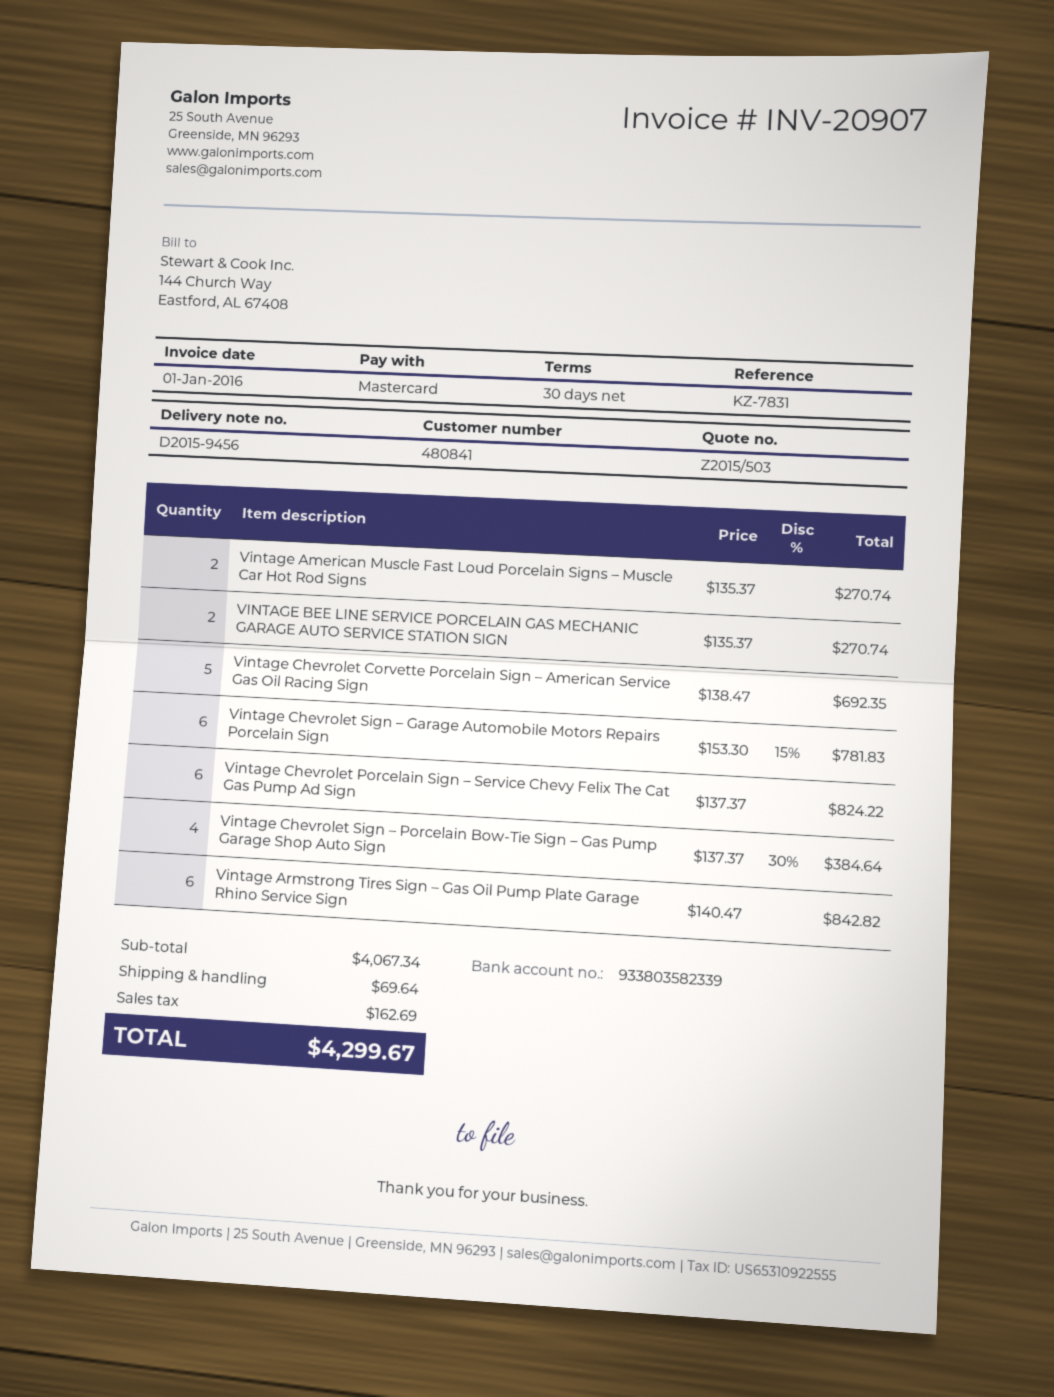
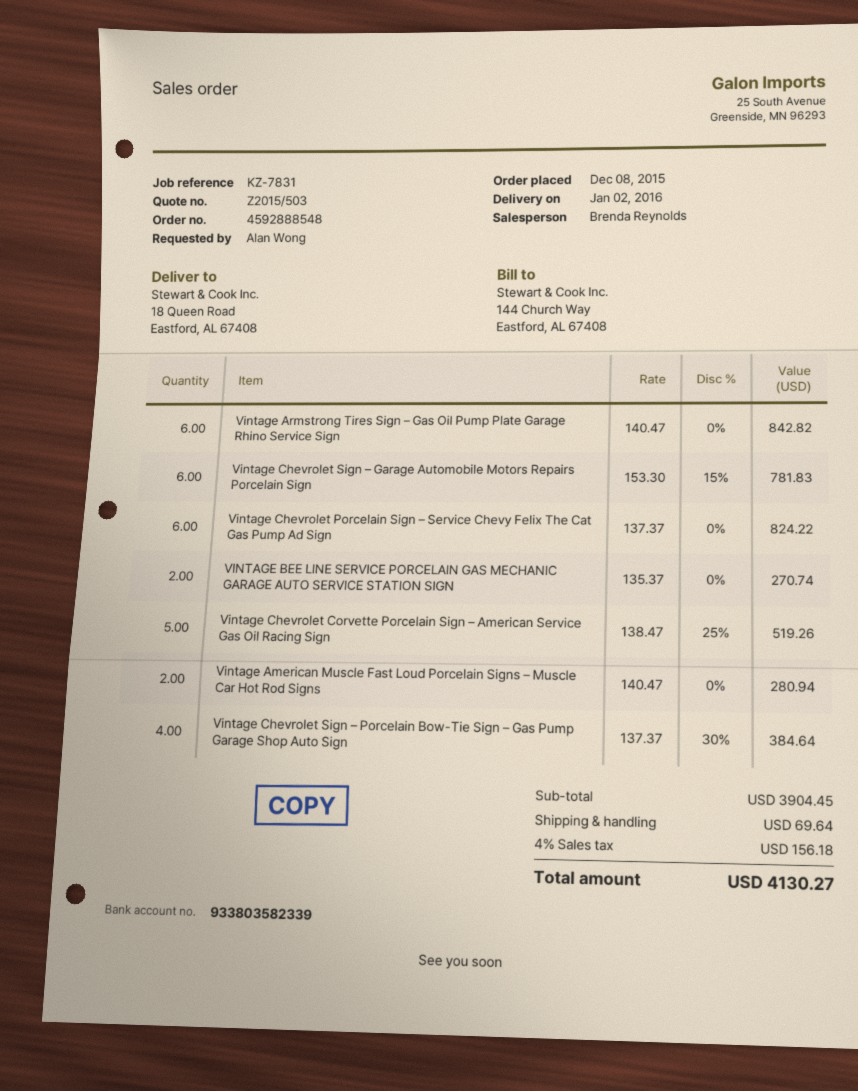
Vintage American Muscle Fast Loud Porcelain Signs – Muscle Car Hot Rod Signs: 2 x 135.37 = 270.74 -> 2 x 140.47 = 280.94
Vintage Chevrolet Corvette Porcelain Sign – American Service Gas Oil Racing Sign: 5 x 138.47 = 692.35 -> 5 x 138.47 - 25% = 519.26
subtotal: 4067.34 -> 3904.45
tax: 162.69 -> 156.18
total: 4299.67 -> 4130.27

